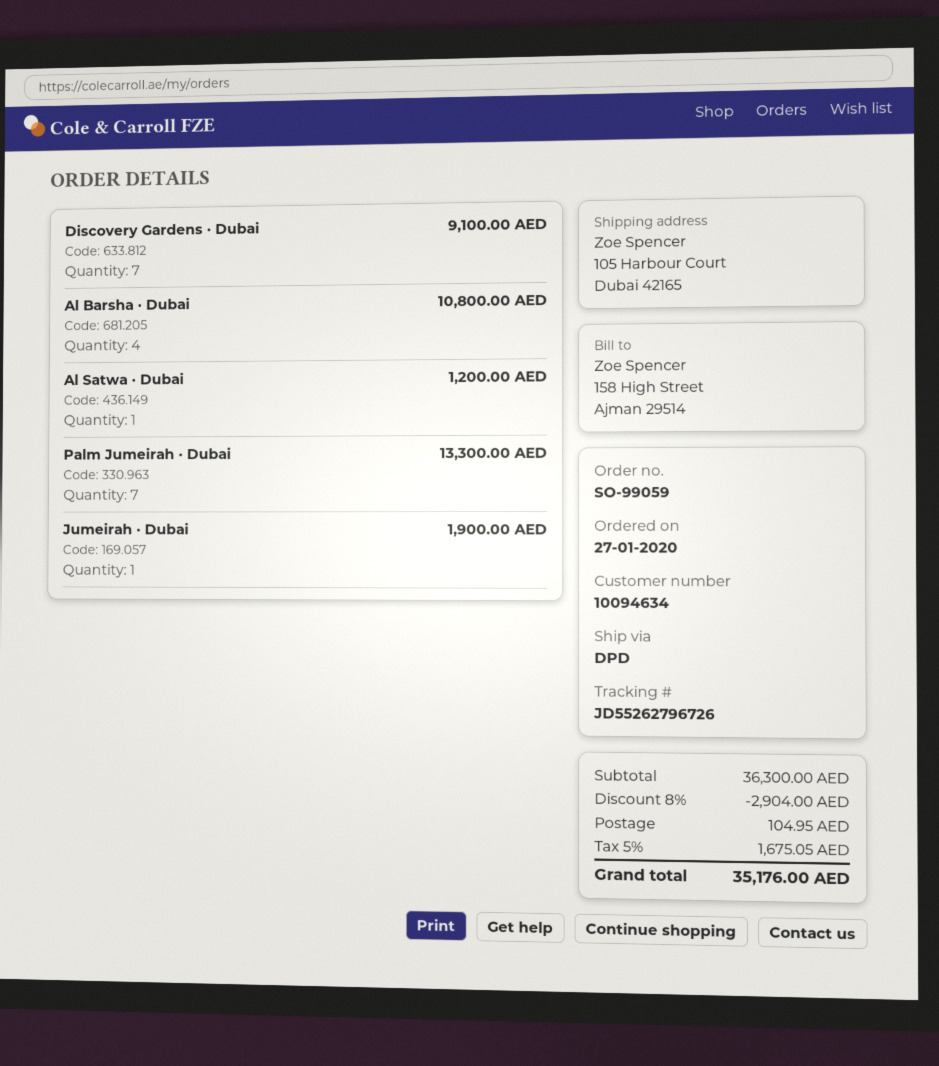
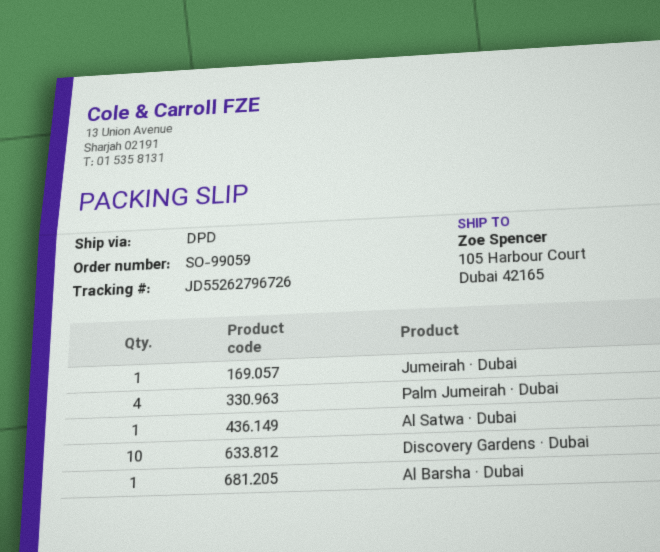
Discovery Gardens · Dubai: 7 -> 10
Al Barsha · Dubai: 4 -> 1
Palm Jumeirah · Dubai: 7 -> 4

